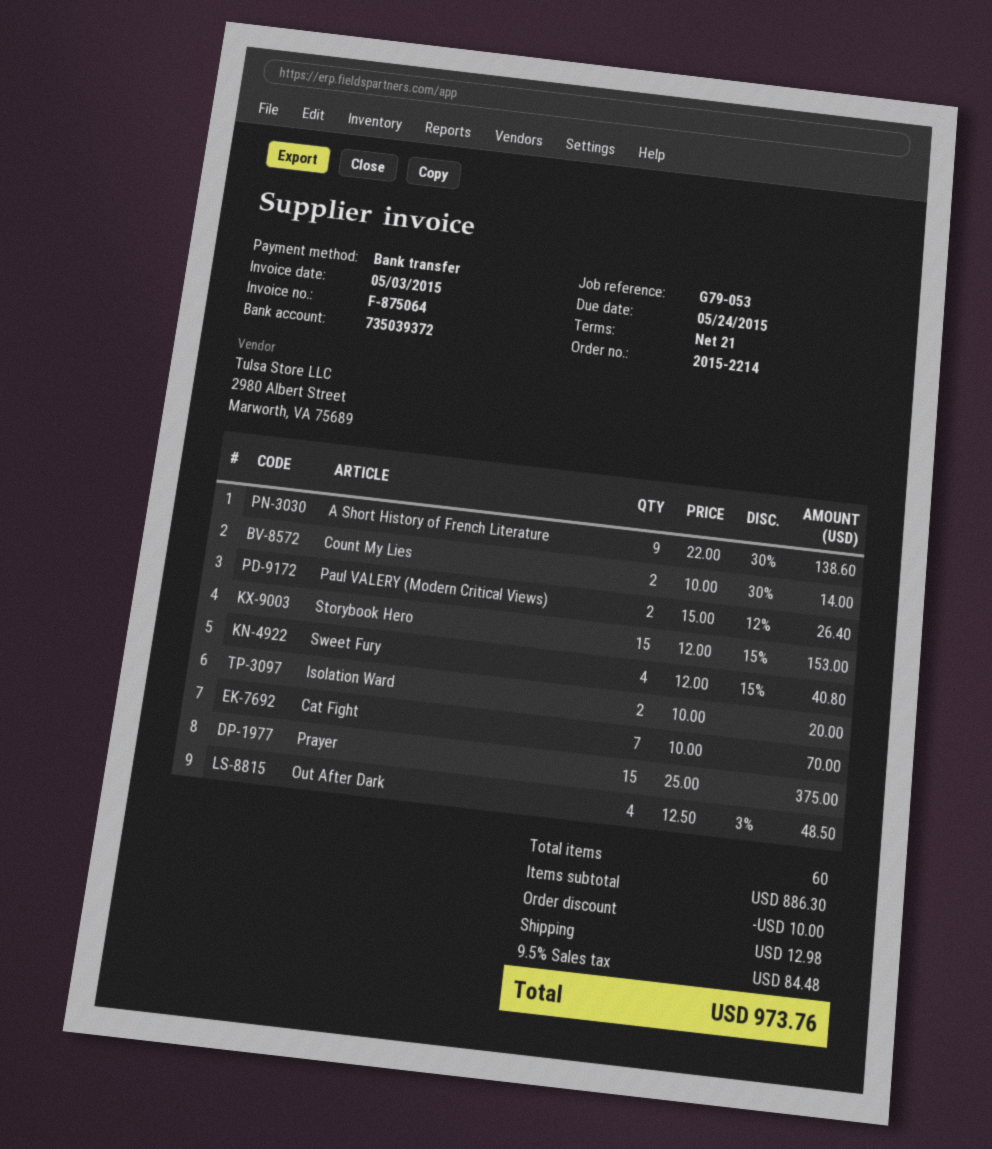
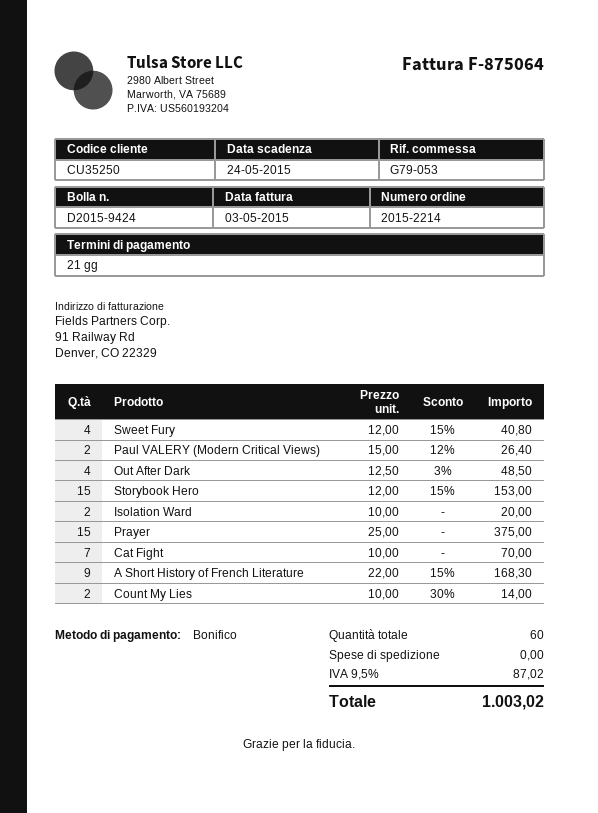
A Short History of French Literature: 9 x 22.00 - 30% = 138.60 -> 9 x 22.00 - 15% = 168.30
discount: 10.00 -> none
shipping: 12.98 -> 0.00
tax: 9.5% = 84.48 -> 9.5% = 87.02
total: 973.76 -> 1003.02

